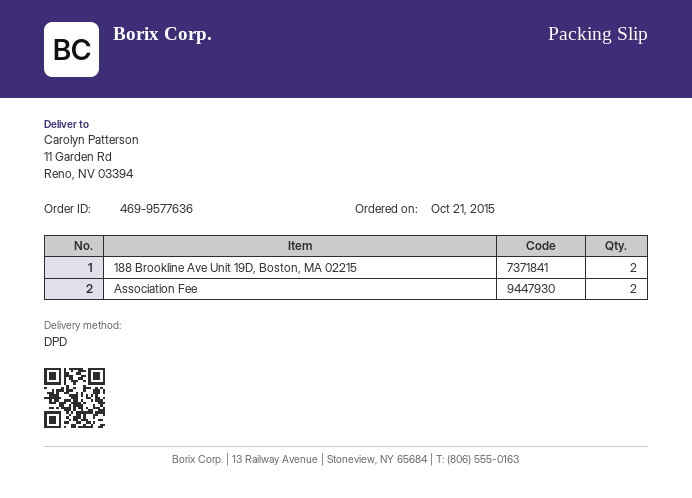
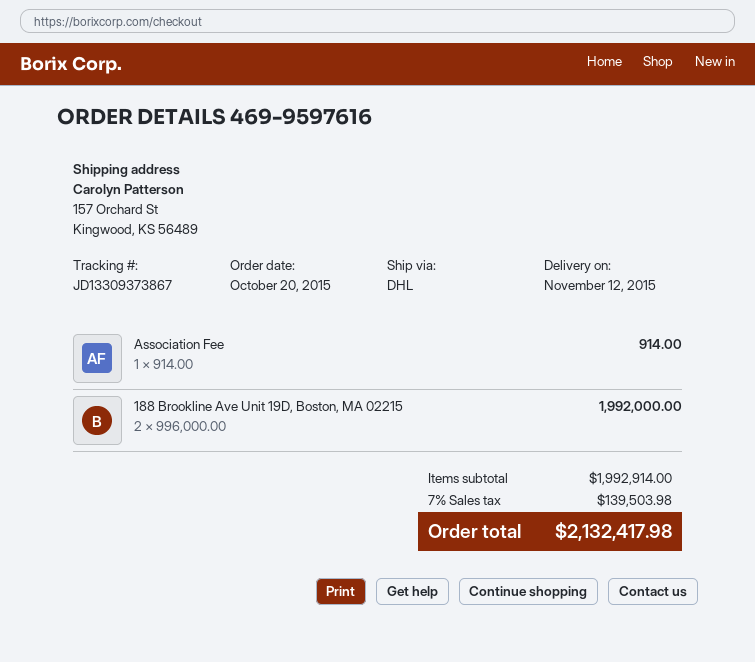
order number: 469-9577636 -> 469-9597616
order date: 2015-10-21 -> 2015-10-20
shipping method: DPD -> DHL
ship to: 11 Garden Rd, Reno, NV 03394 -> 157 Orchard St, Kingwood, KS 56489
Association Fee: 2 -> 1

